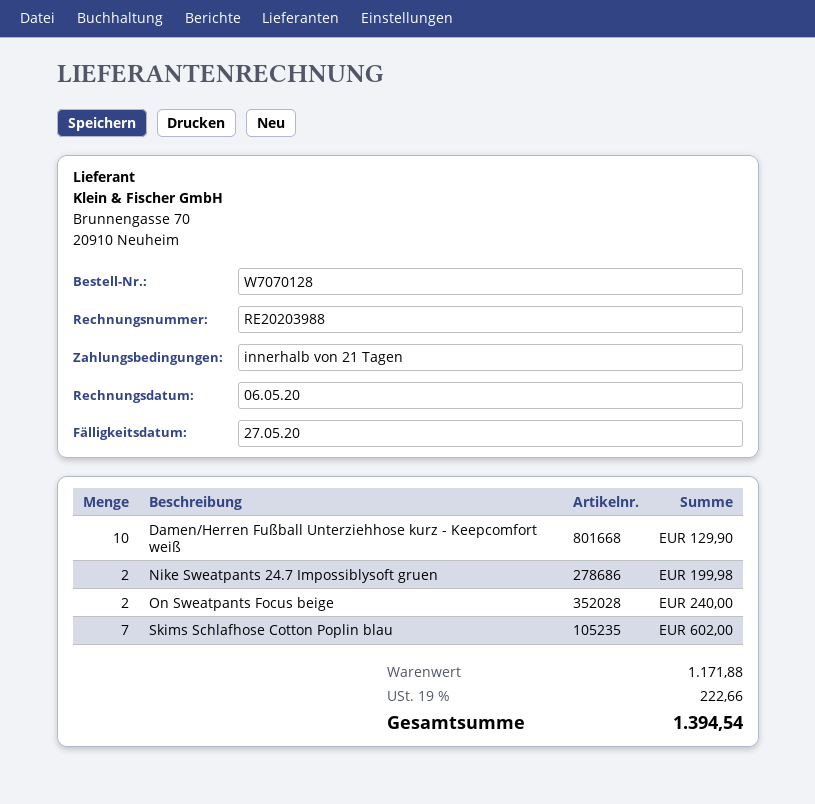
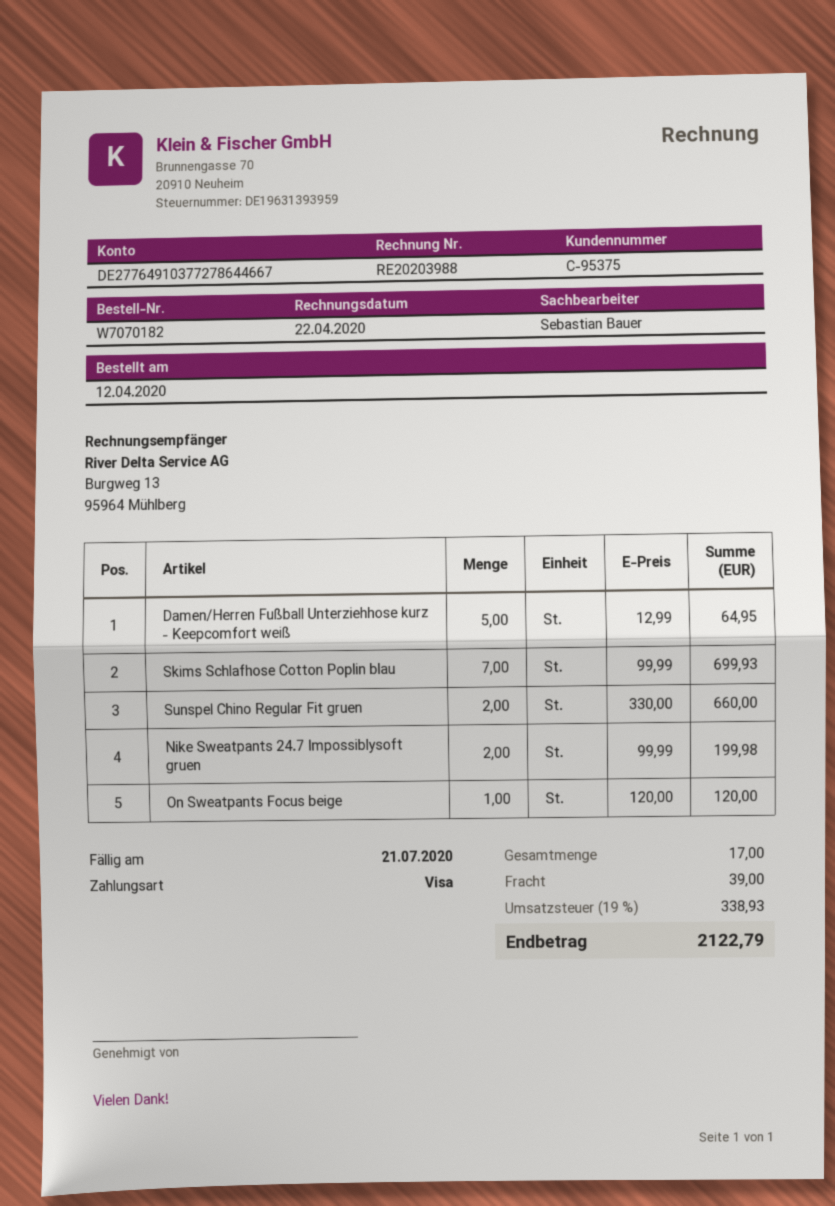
order number: W7070128 -> W7070182
invoice date: 2020-05-06 -> 2020-04-22
due date: 2020-05-27 -> 2020-07-21
Damen/Herren Fußball Unterziehhose kurz - Keepcomfort weiß: 10 for 129.90 -> 5 for 64.95
On Sweatpants Focus beige: 2 for 240.00 -> 1 for 120.00
Skims Schlafhose Cotton Poplin blau: 7 for 602.00 -> 7 for 699.93
Sunspel Chino Regular Fit gruen: none -> 2 for 660.00
shipping: none -> 39.00
tax: 19% = 222.66 -> 19% = 338.93
total: 1394.54 -> 2122.79

